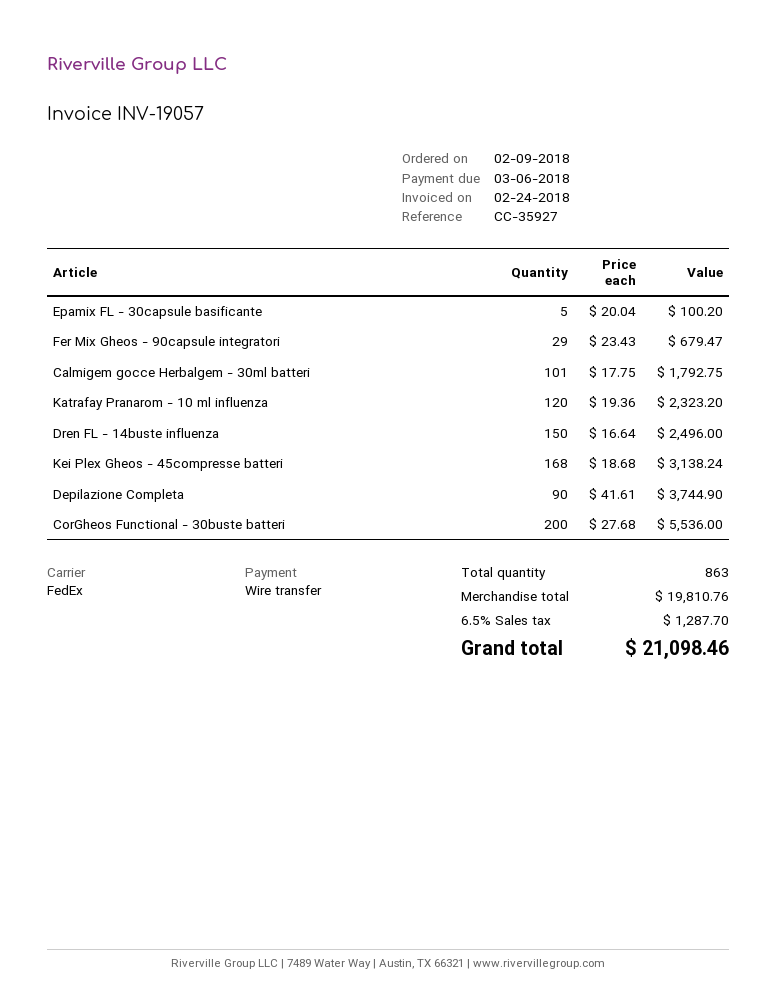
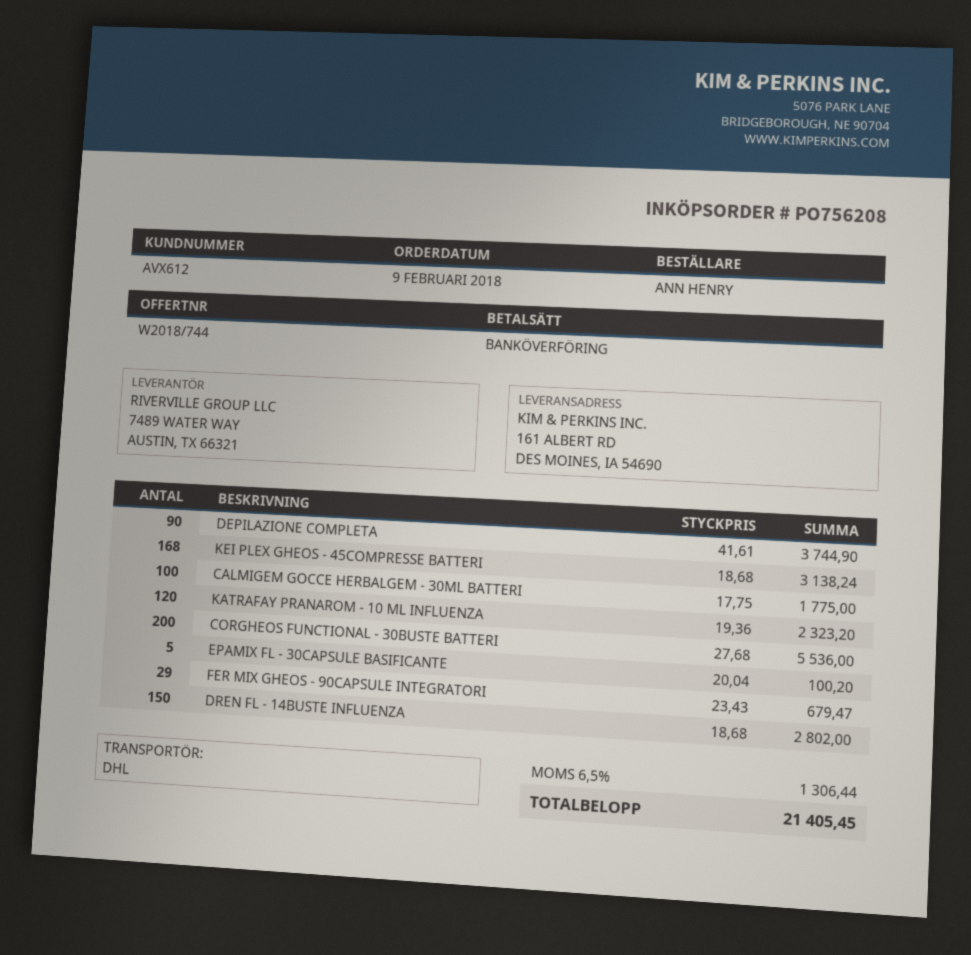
shipping method: FedEx -> DHL
Calmigem gocce Herbalgem - 30ml batteri: 101 x 17.75 = 1792.75 -> 100 x 17.75 = 1775.00
Dren FL - 14buste influenza: 150 x 16.64 = 2496.00 -> 150 x 18.68 = 2802.00
tax: 6.5% = 1287.70 -> 6.5% = 1306.44
total: 21098.46 -> 21405.45

